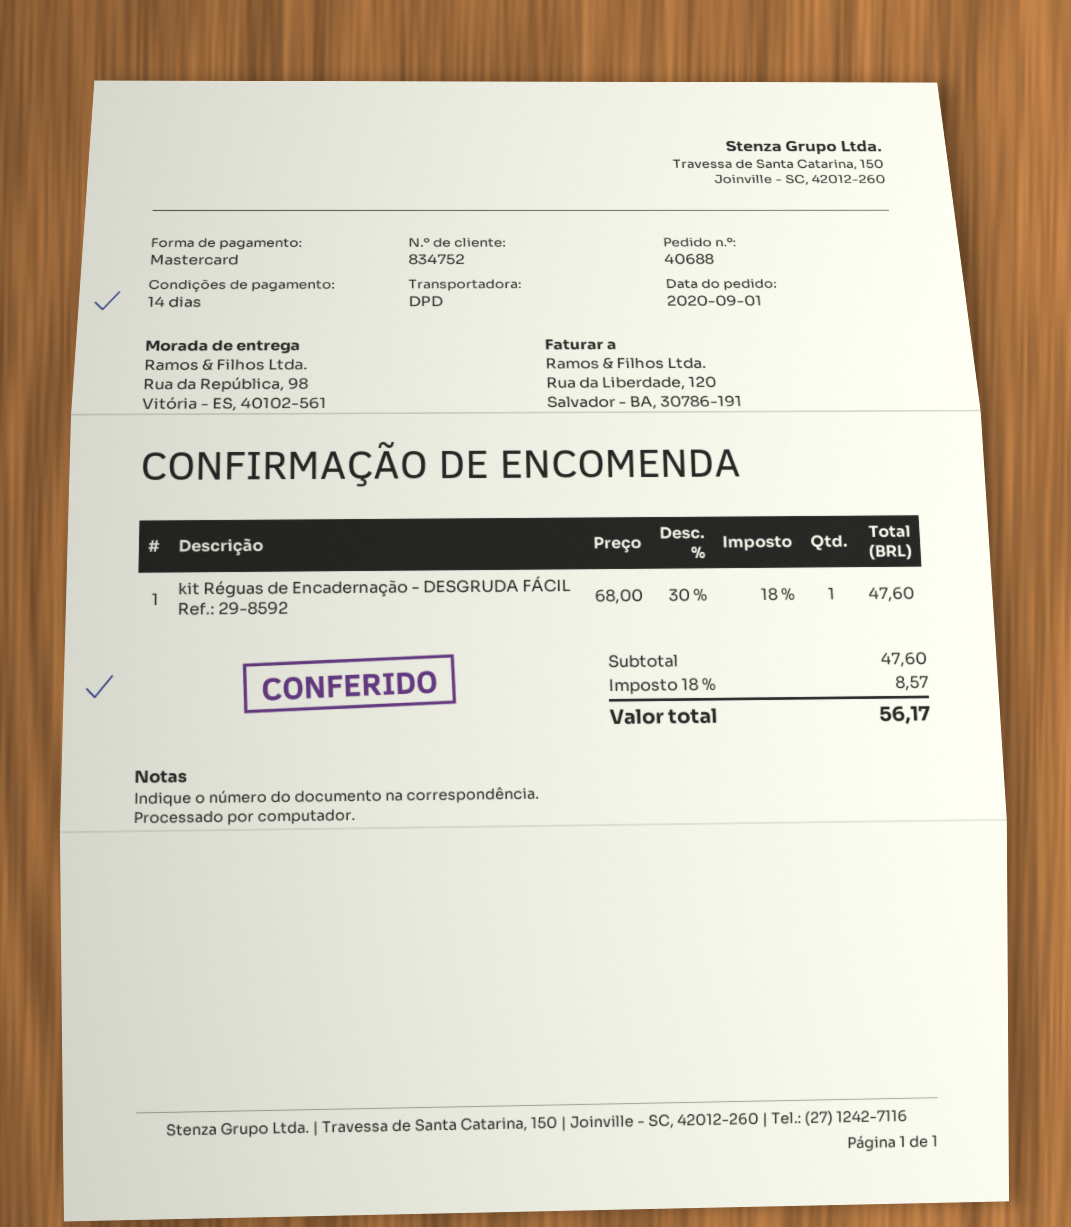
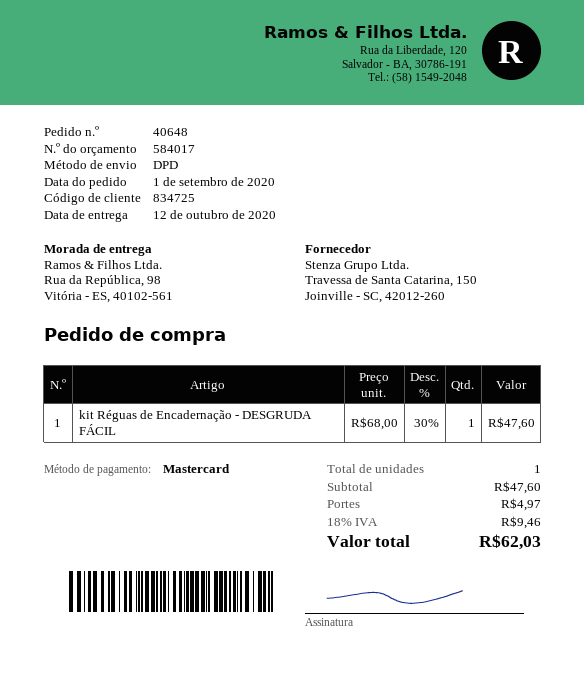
order number: 40688 -> 40648
customer number: 834752 -> 834725
shipping: none -> 4.97
tax: 18% = 8.57 -> 18% = 9.46
total: 56.17 -> 62.03

